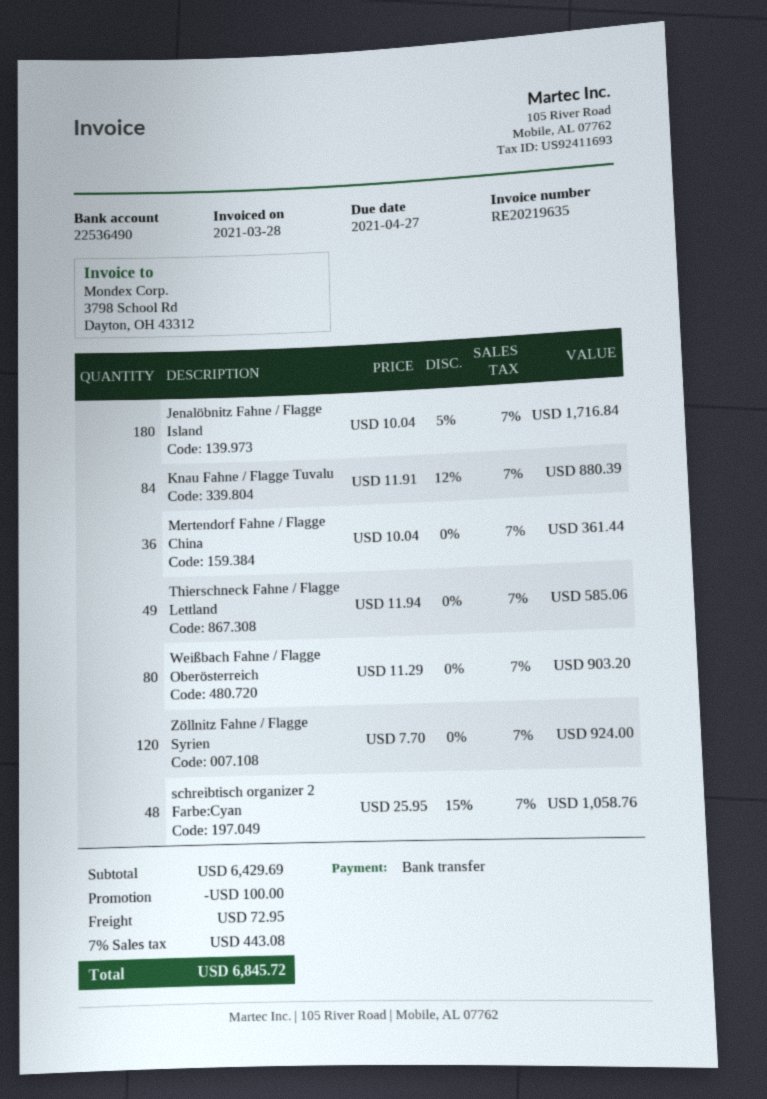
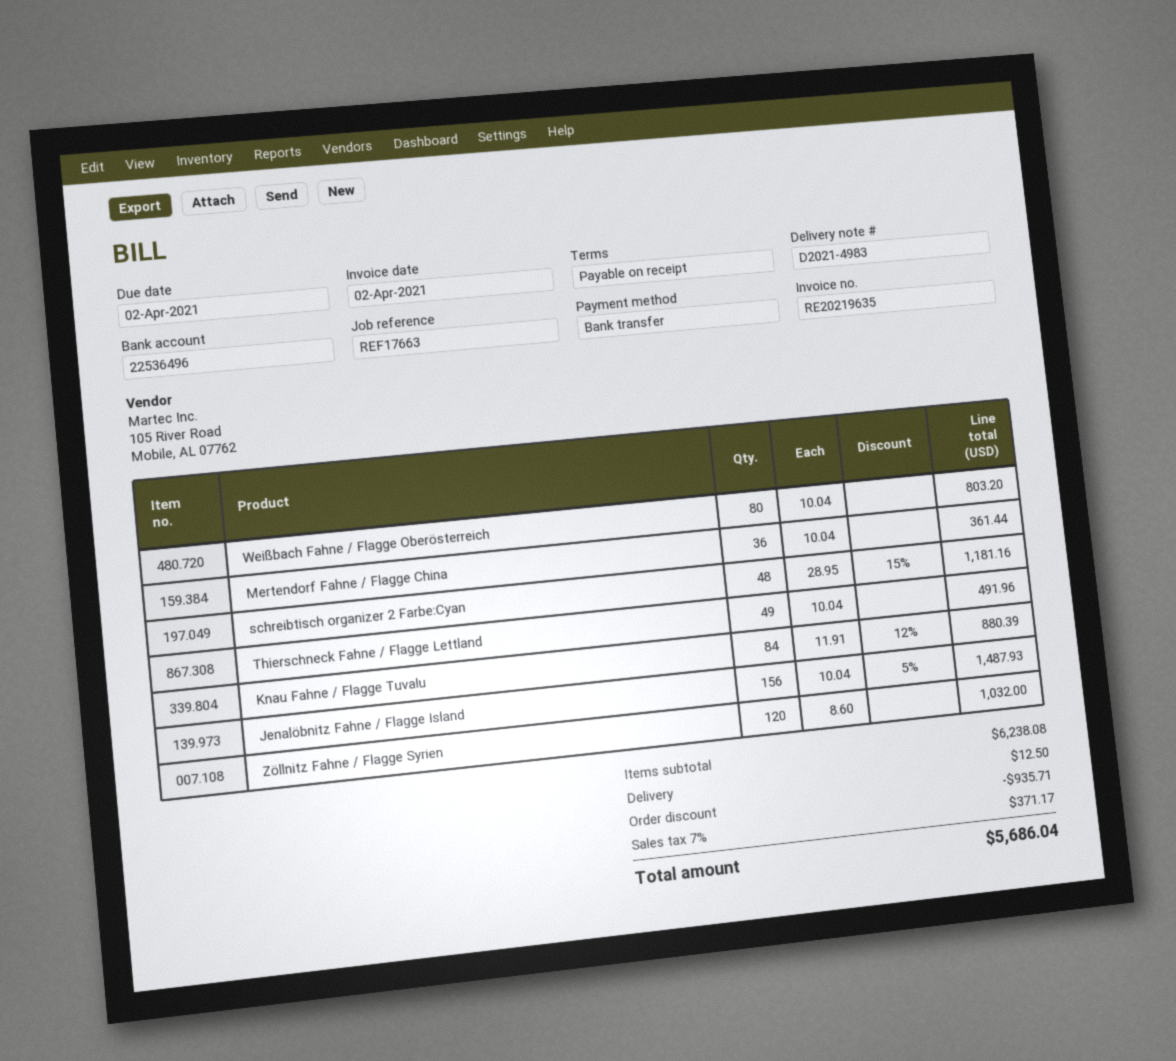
invoice date: 2021-03-28 -> 2021-04-02
due date: 2021-04-27 -> 2021-04-02
bank account: 22536490 -> 22536496
Jenalöbnitz Fahne / Flagge Island: 180 x 10.04 - 5% = 1716.84 -> 156 x 10.04 - 5% = 1487.93
Thierschneck Fahne / Flagge Lettland: 49 x 11.94 = 585.06 -> 49 x 10.04 = 491.96
Weißbach Fahne / Flagge Oberösterreich: 80 x 11.29 = 903.20 -> 80 x 10.04 = 803.20
Zöllnitz Fahne / Flagge Syrien: 120 x 7.70 = 924.00 -> 120 x 8.60 = 1032.00
schreibtisch organizer 2 Farbe:Cyan: 48 x 25.95 - 15% = 1058.76 -> 48 x 28.95 - 15% = 1181.16
subtotal: 6429.69 -> 6238.08
discount: 100.00 -> 935.71
shipping: 72.95 -> 12.50
tax: 7% = 443.08 -> 7% = 371.17
total: 6845.72 -> 5686.04

